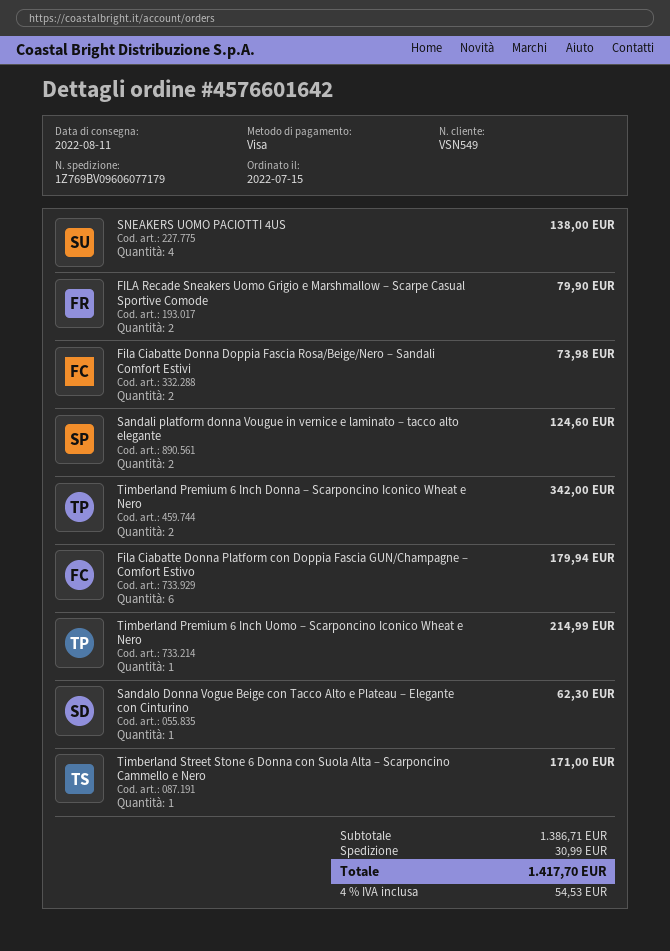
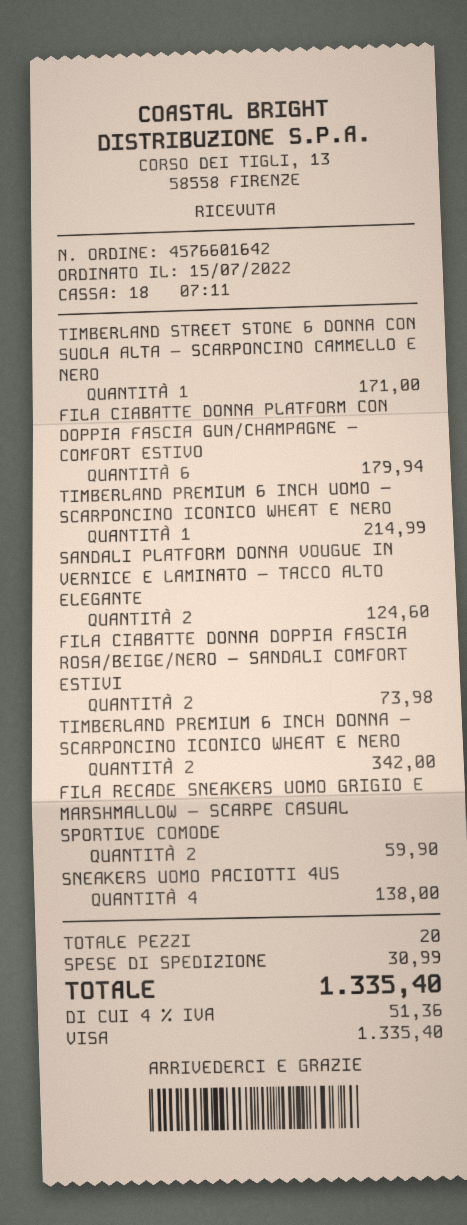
FILA Recade Sneakers Uomo Grigio e Marshmallow – Scarpe Casual Sportive Comode: 2 for 79.90 -> 2 for 59.90
Sandalo Donna Vogue Beige con Tacco Alto e Plateau – Elegante con Cinturino: 1 for 62.30 -> none
tax: 4% = 54.53 -> 4% = 51.36
total: 1417.70 -> 1335.40

